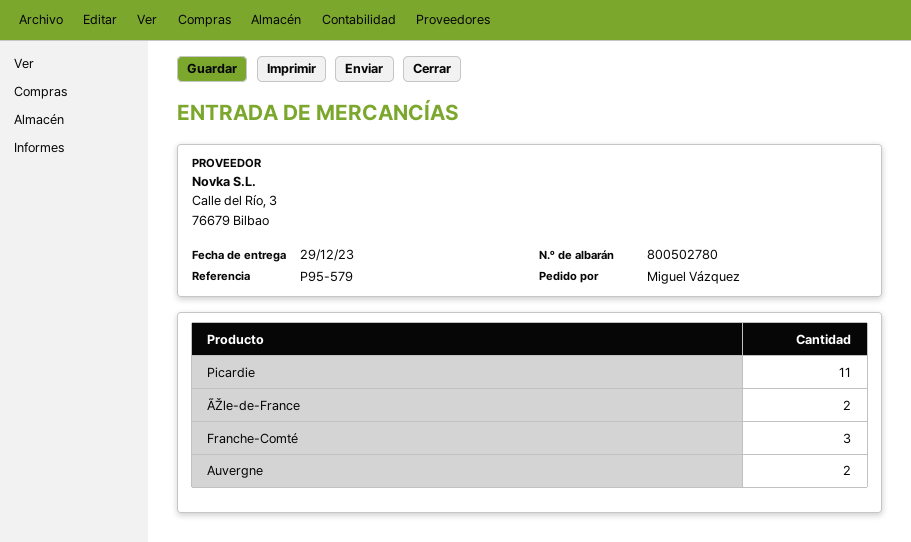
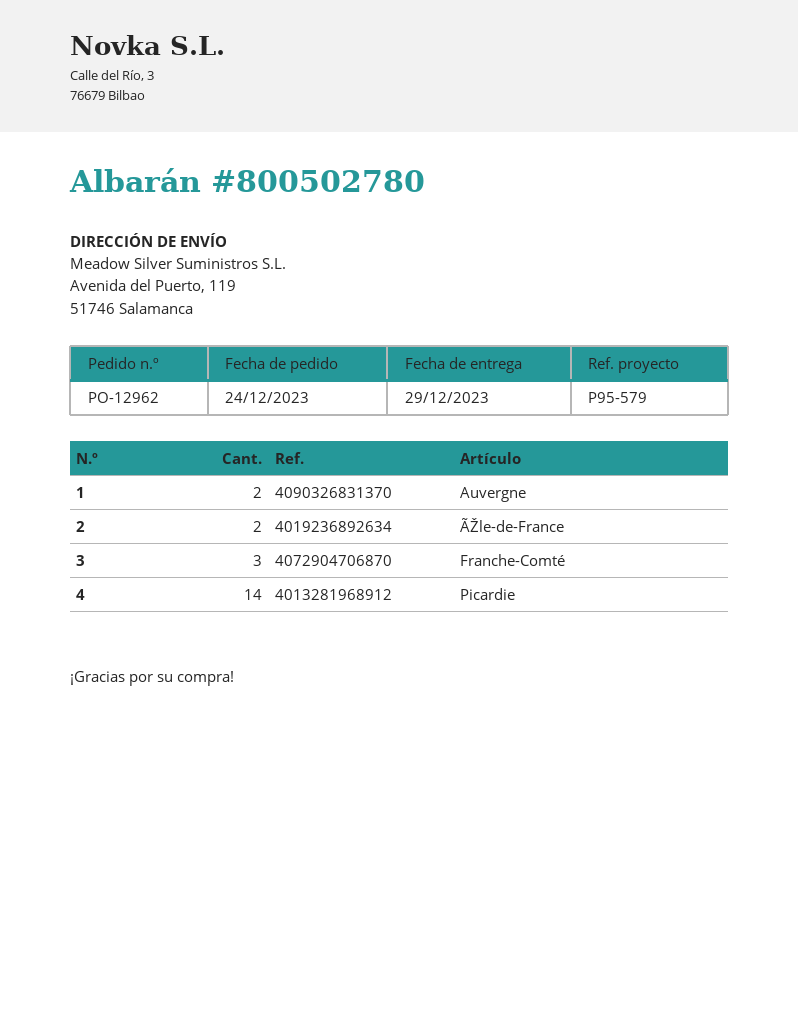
Picardie: 11 -> 14

